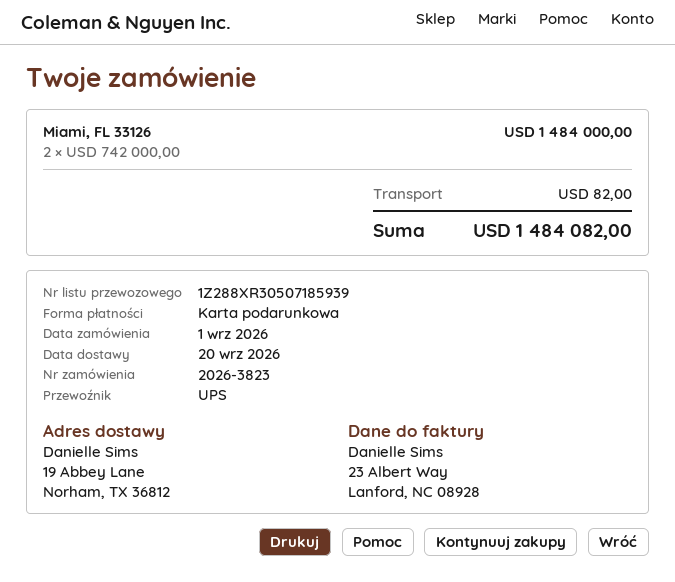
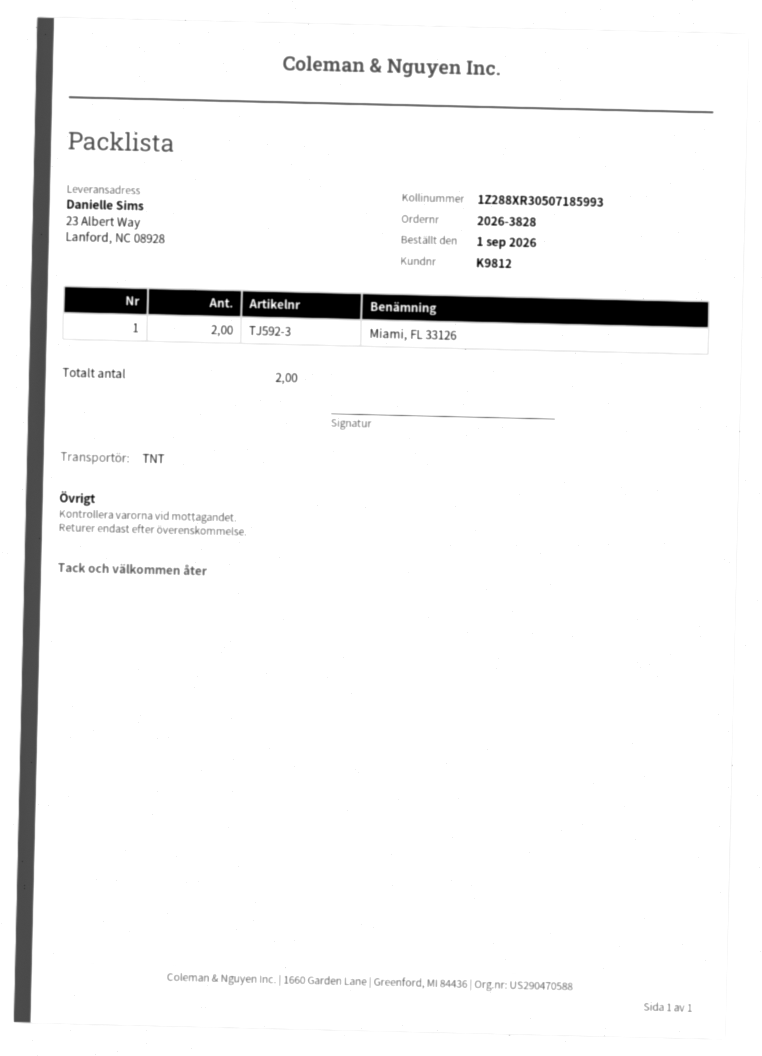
order number: 2026-3823 -> 2026-3828
shipping method: UPS -> TNT
tracking number: 1Z288XR30507185939 -> 1Z288XR30507185993
ship to: 19 Abbey Lane, Norham, TX 36812 -> 23 Albert Way, Lanford, NC 08928

